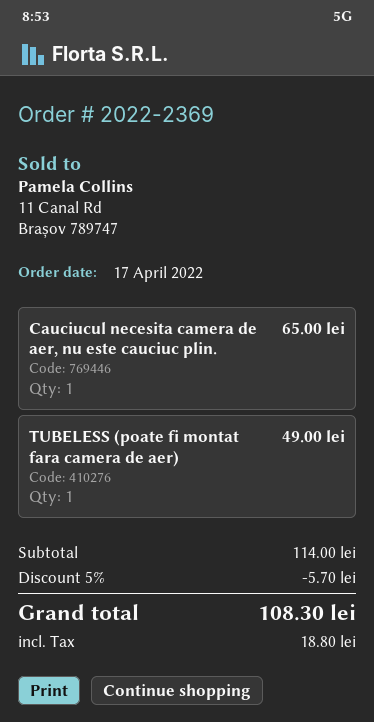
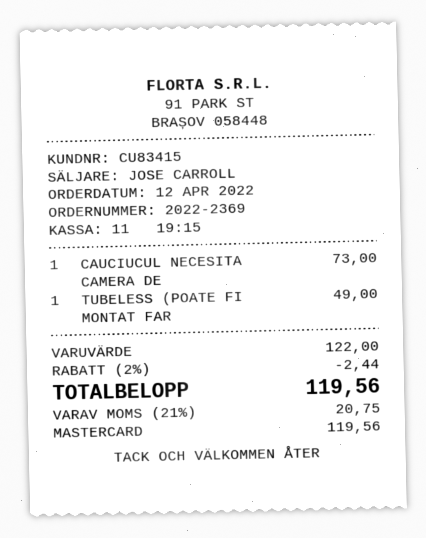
order date: 2022-04-17 -> 2022-04-12
Cauciucul necesita camera de aer, nu este cauciuc plin.: 1 for 65.00 -> 1 for 73.00
subtotal: 114.00 -> 122.00
discount: 5% = 5.70 -> 2% = 2.44
tax: 18.80 -> 20.75
total: 108.30 -> 119.56

